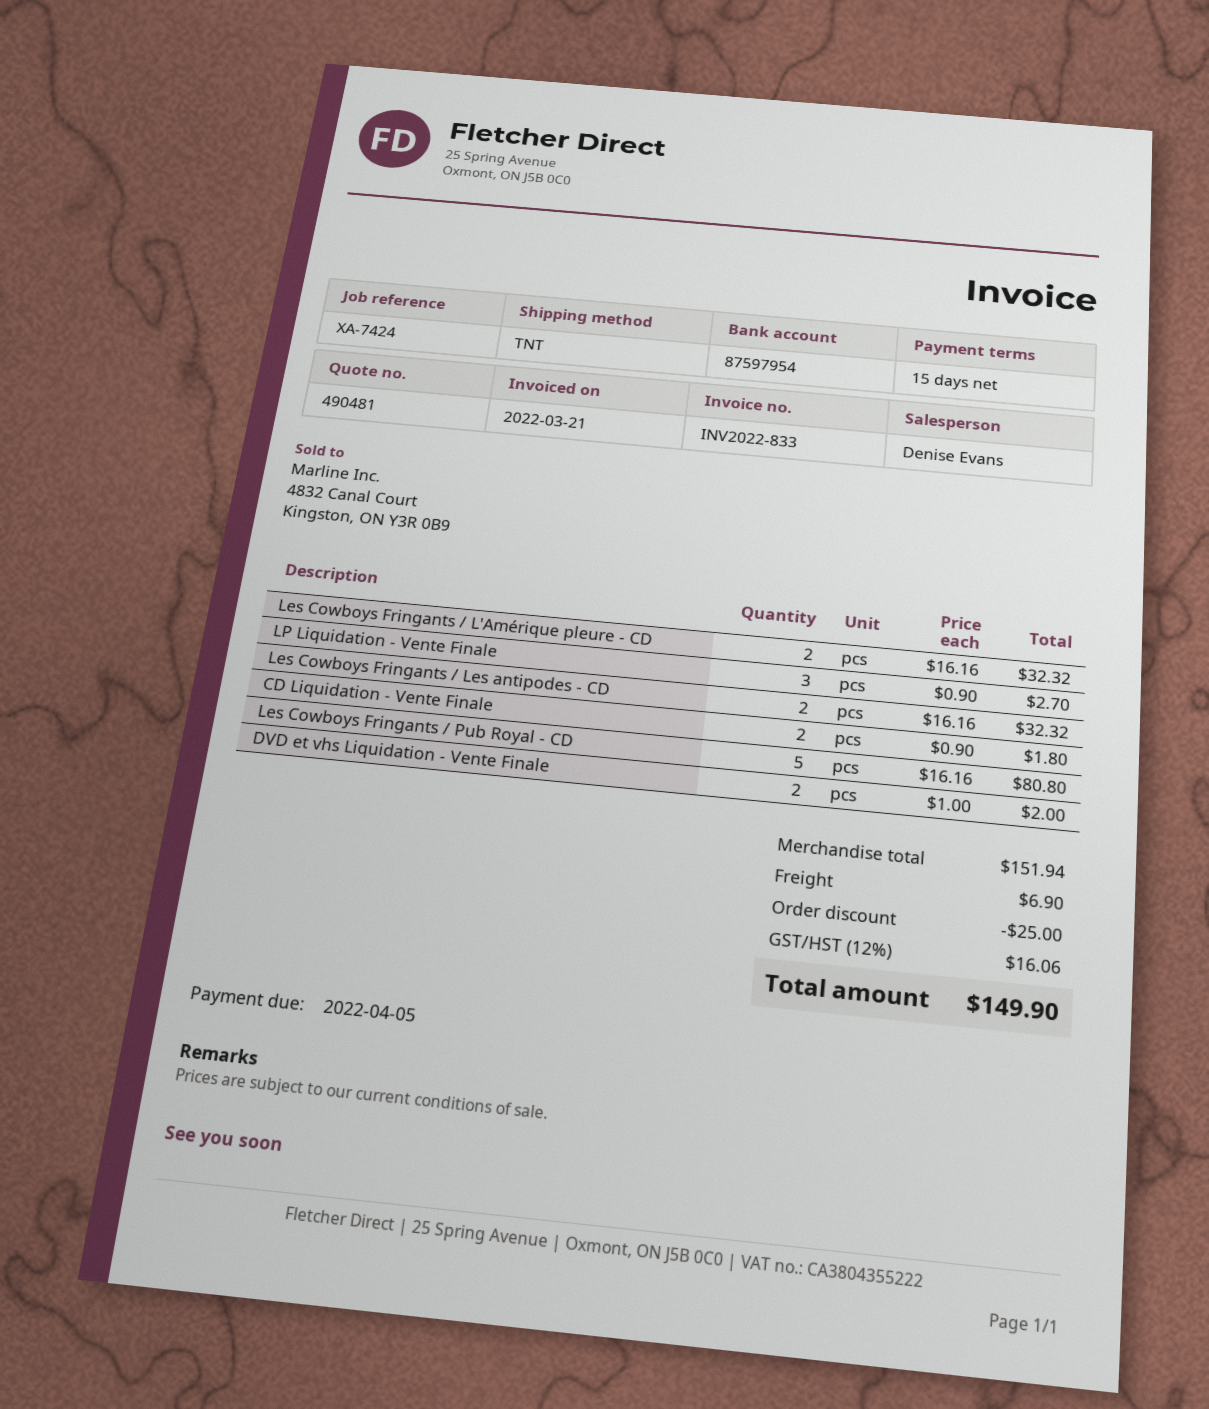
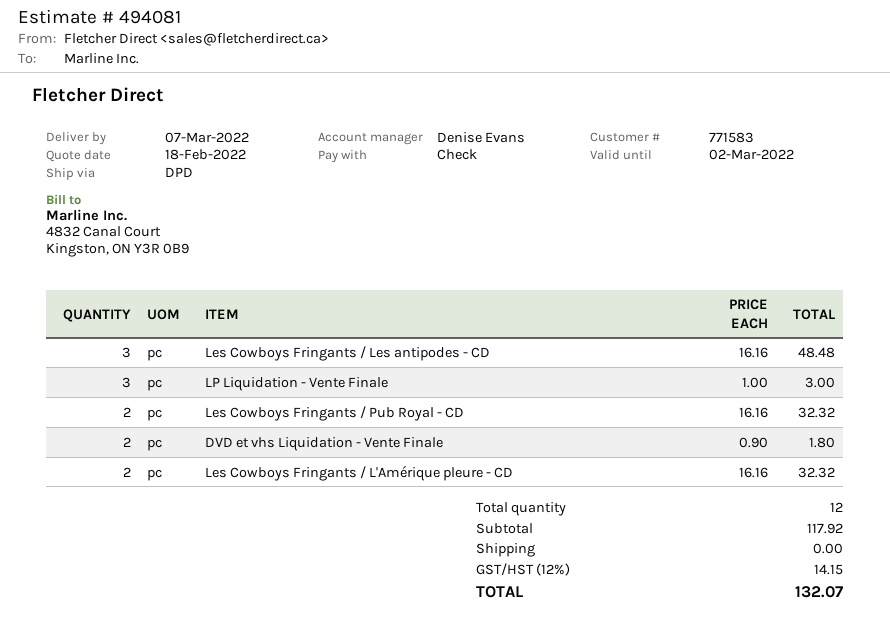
quote number: 490481 -> 494081
shipping method: TNT -> DPD
LP Liquidation - Vente Finale: 3 x 0.90 = 2.70 -> 3 x 1.00 = 3.00
Les Cowboys Fringants / Les antipodes - CD: 2 x 16.16 = 32.32 -> 3 x 16.16 = 48.48
CD Liquidation - Vente Finale: 2 x 0.90 = 1.80 -> none
Les Cowboys Fringants / Pub Royal - CD: 5 x 16.16 = 80.80 -> 2 x 16.16 = 32.32
DVD et vhs Liquidation - Vente Finale: 2 x 1.00 = 2.00 -> 2 x 0.90 = 1.80
subtotal: 151.94 -> 117.92
discount: 25.00 -> none
shipping: 6.90 -> 0.00
tax: 12% = 16.06 -> 12% = 14.15
total: 149.90 -> 132.07

